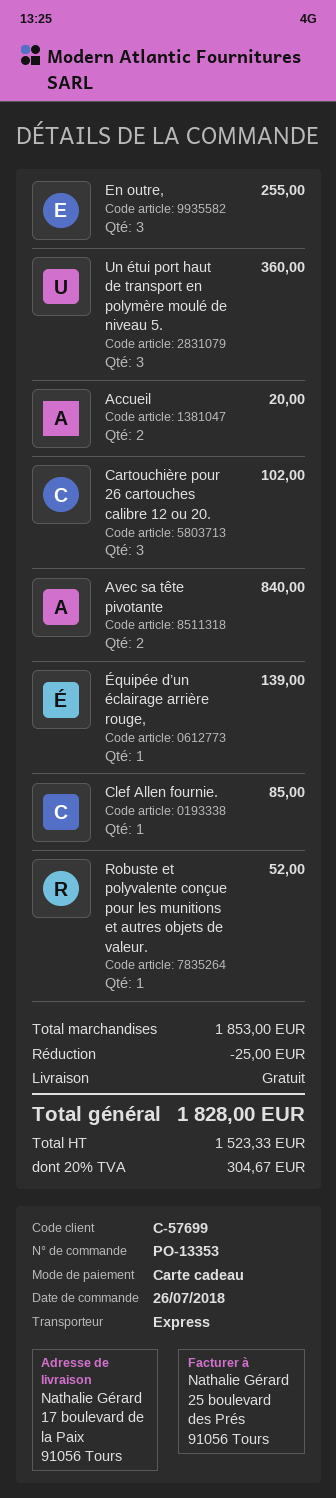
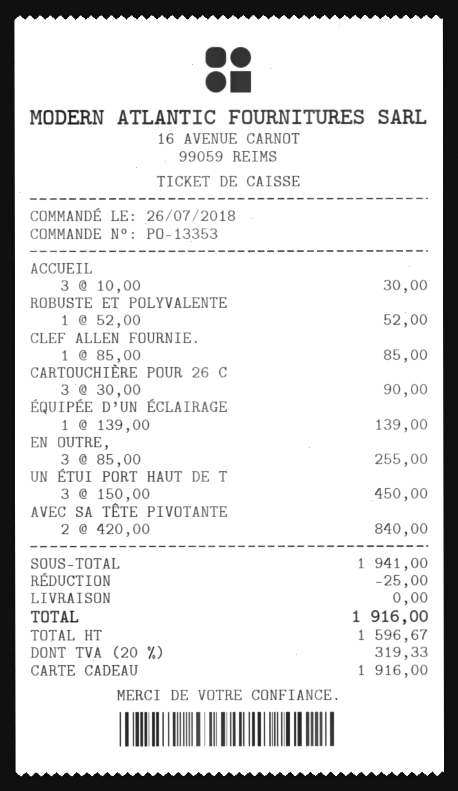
Un étui port haut de transport en polymère moulé de niveau 5.: 3 for 360.00 -> 3 for 450.00
Accueil: 2 for 20.00 -> 3 for 30.00
Cartouchière pour 26 cartouches calibre 12 ou 20.: 3 for 102.00 -> 3 for 90.00
subtotal: 1853.00 -> 1941.00
net: 1523.33 -> 1596.67
tax: 20% = 304.67 -> 20% = 319.33
total: 1828.00 -> 1916.00

